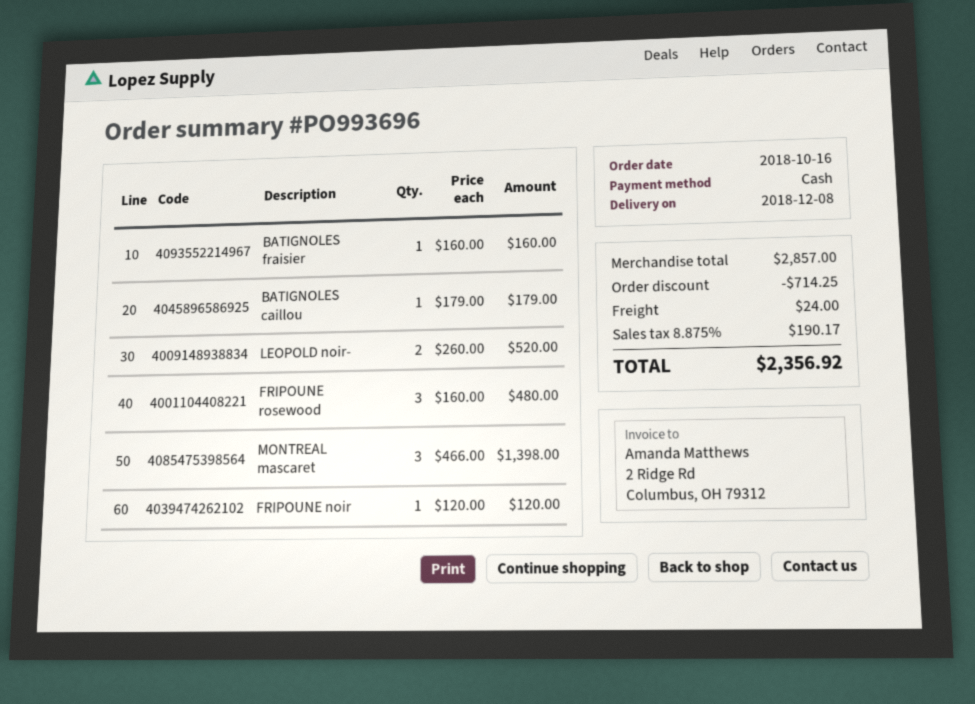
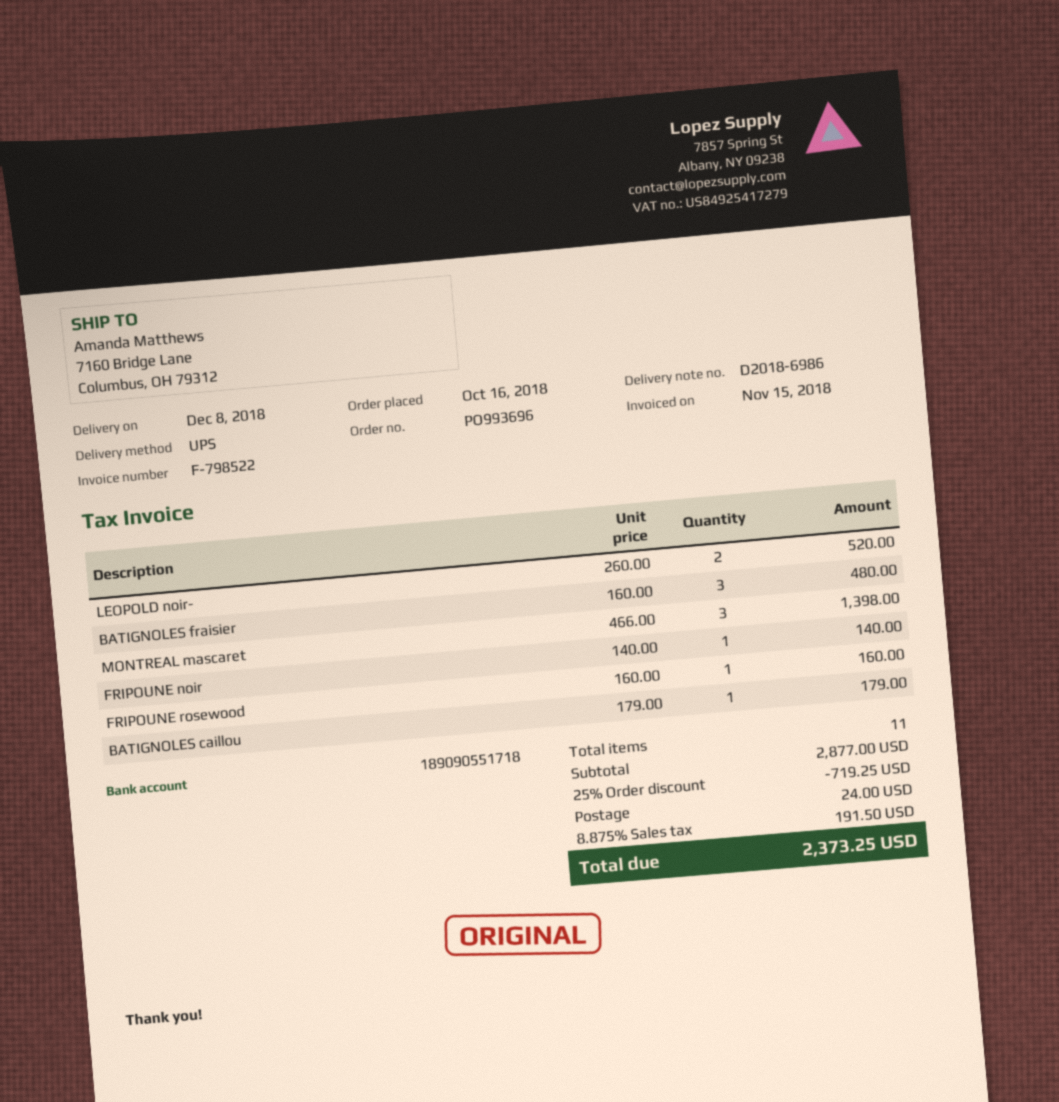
BATIGNOLES fraisier: 1 x 160.00 = 160.00 -> 3 x 160.00 = 480.00
FRIPOUNE rosewood: 3 x 160.00 = 480.00 -> 1 x 160.00 = 160.00
FRIPOUNE noir: 1 x 120.00 = 120.00 -> 1 x 140.00 = 140.00
subtotal: 2857.00 -> 2877.00
discount: 714.25 -> 719.25
tax: 8.875% = 190.17 -> 8.875% = 191.50
total: 2356.92 -> 2373.25

